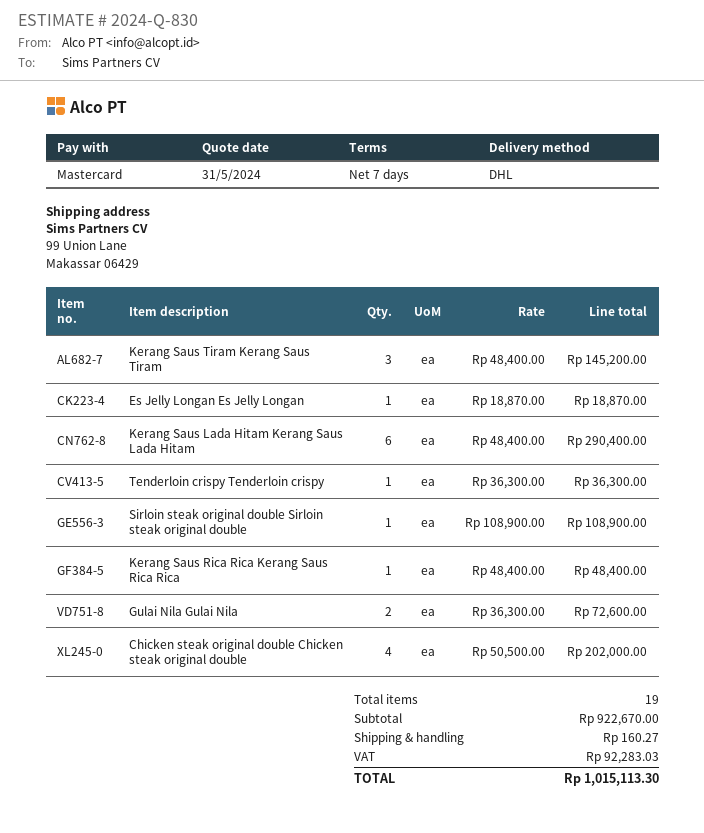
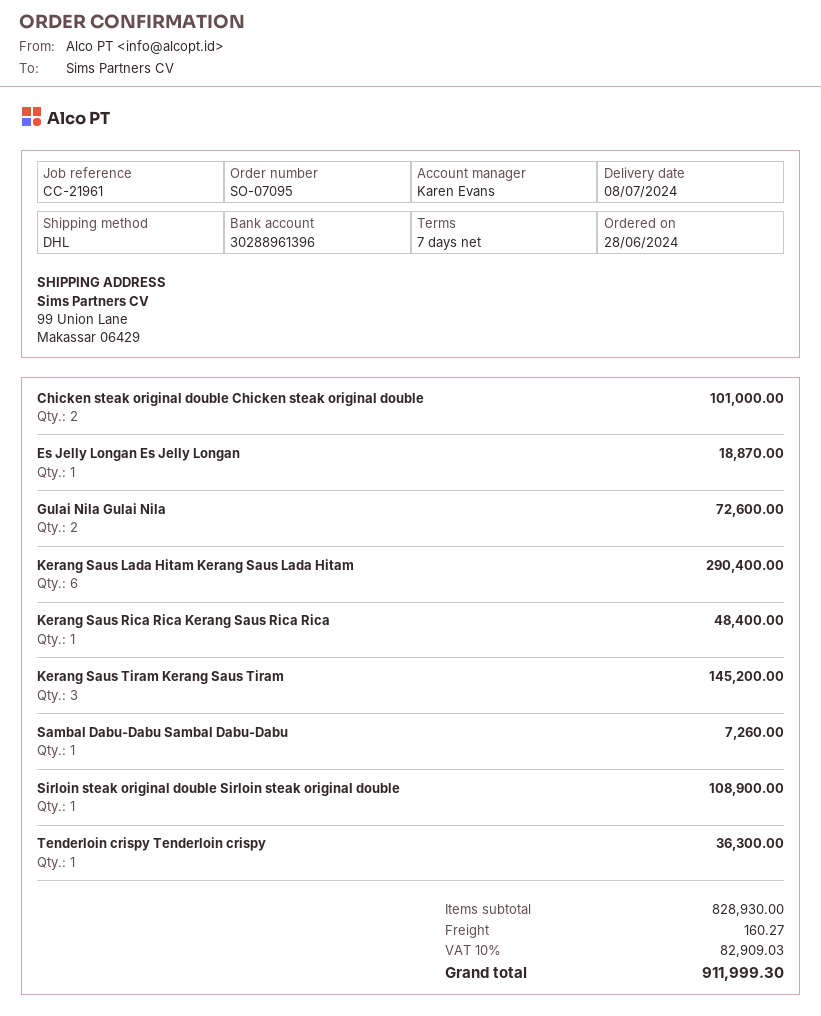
Chicken steak original double Chicken steak original double: 4 for 202000.00 -> 2 for 101000.00
Sambal Dabu-Dabu Sambal Dabu-Dabu: none -> 1 for 7260.00
subtotal: 922670.00 -> 828930.00
tax: 92283.03 -> 82909.03
total: 1015113.30 -> 911999.30

